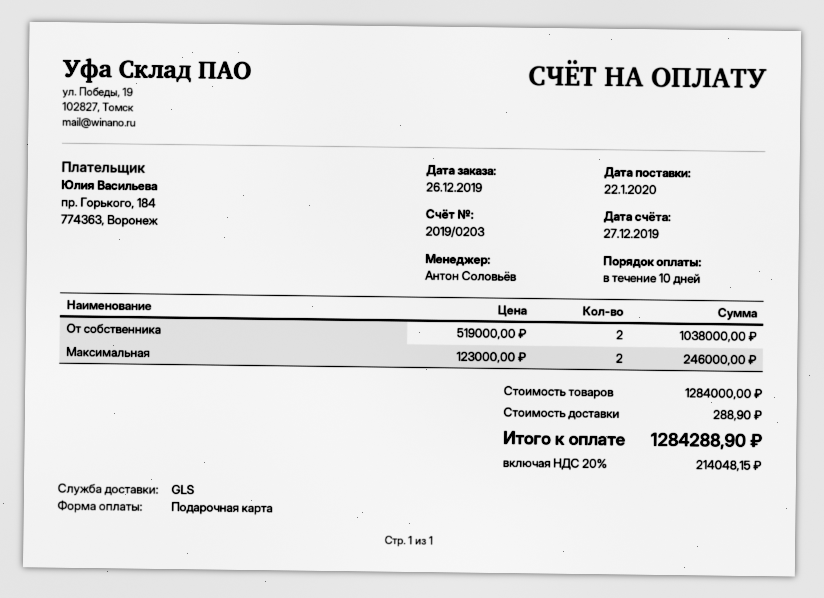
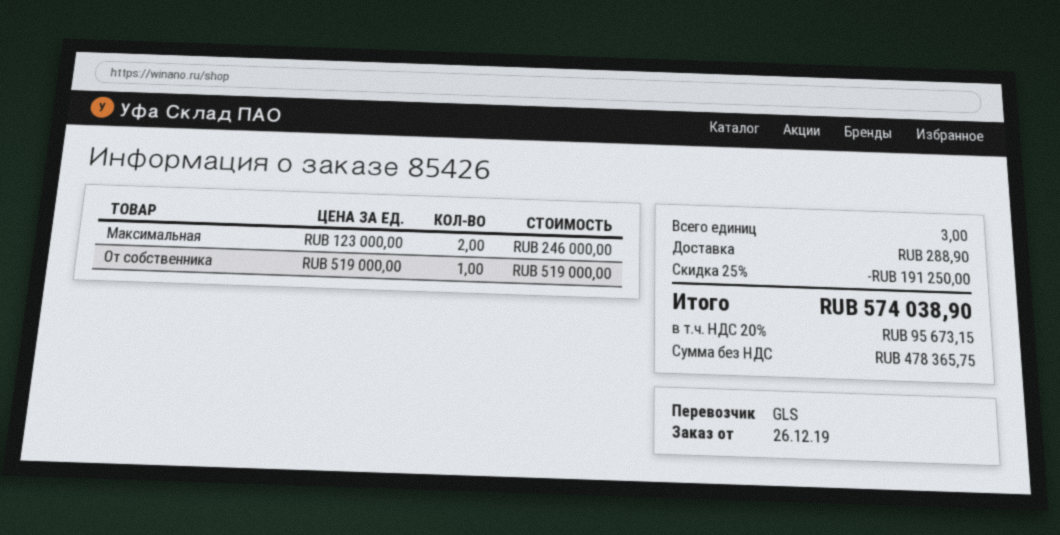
От собственника: 2 x 519000.00 = 1038000.00 -> 1 x 519000.00 = 519000.00
discount: none -> 25% = 191250.00
tax: 20% = 214048.15 -> 20% = 95673.15
total: 1284288.90 -> 574038.90

